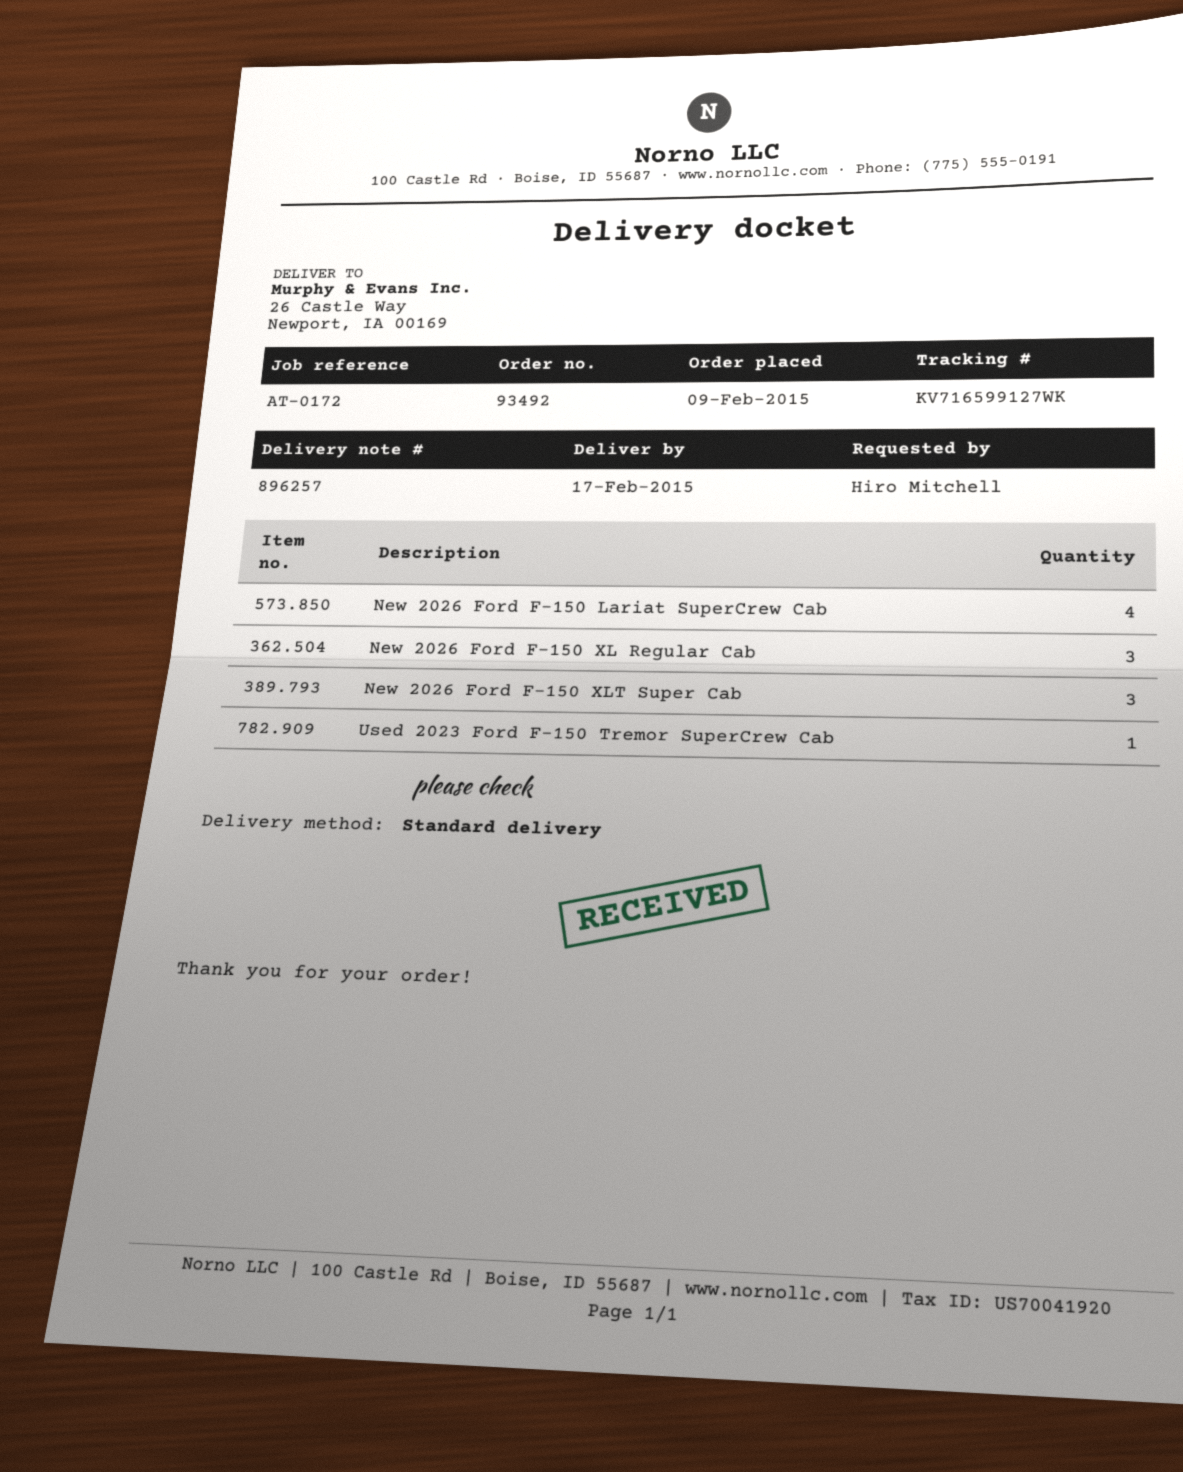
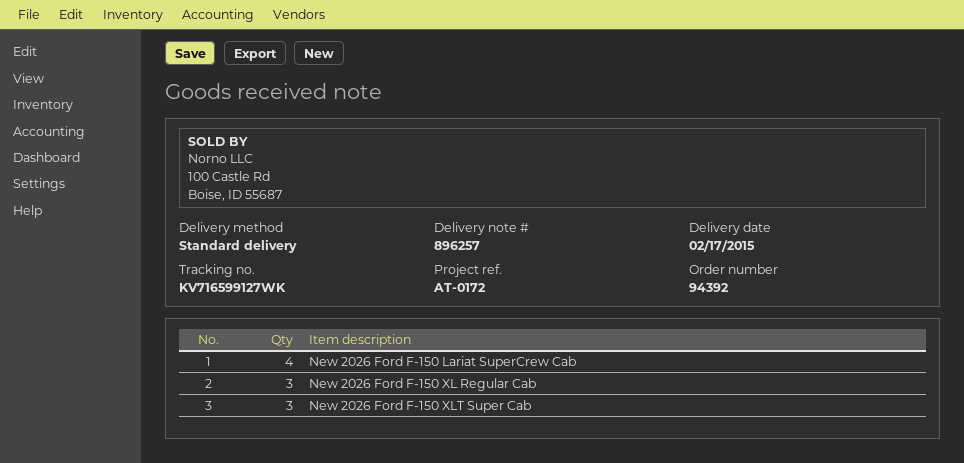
order number: 93492 -> 94392
Used 2023 Ford F-150 Tremor SuperCrew Cab: 1 -> none

